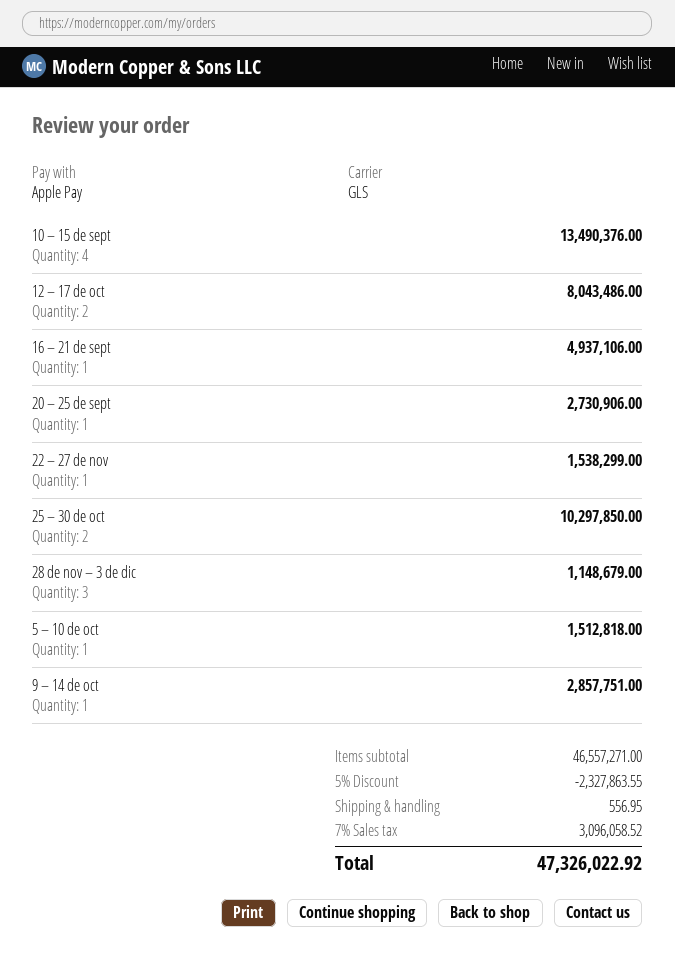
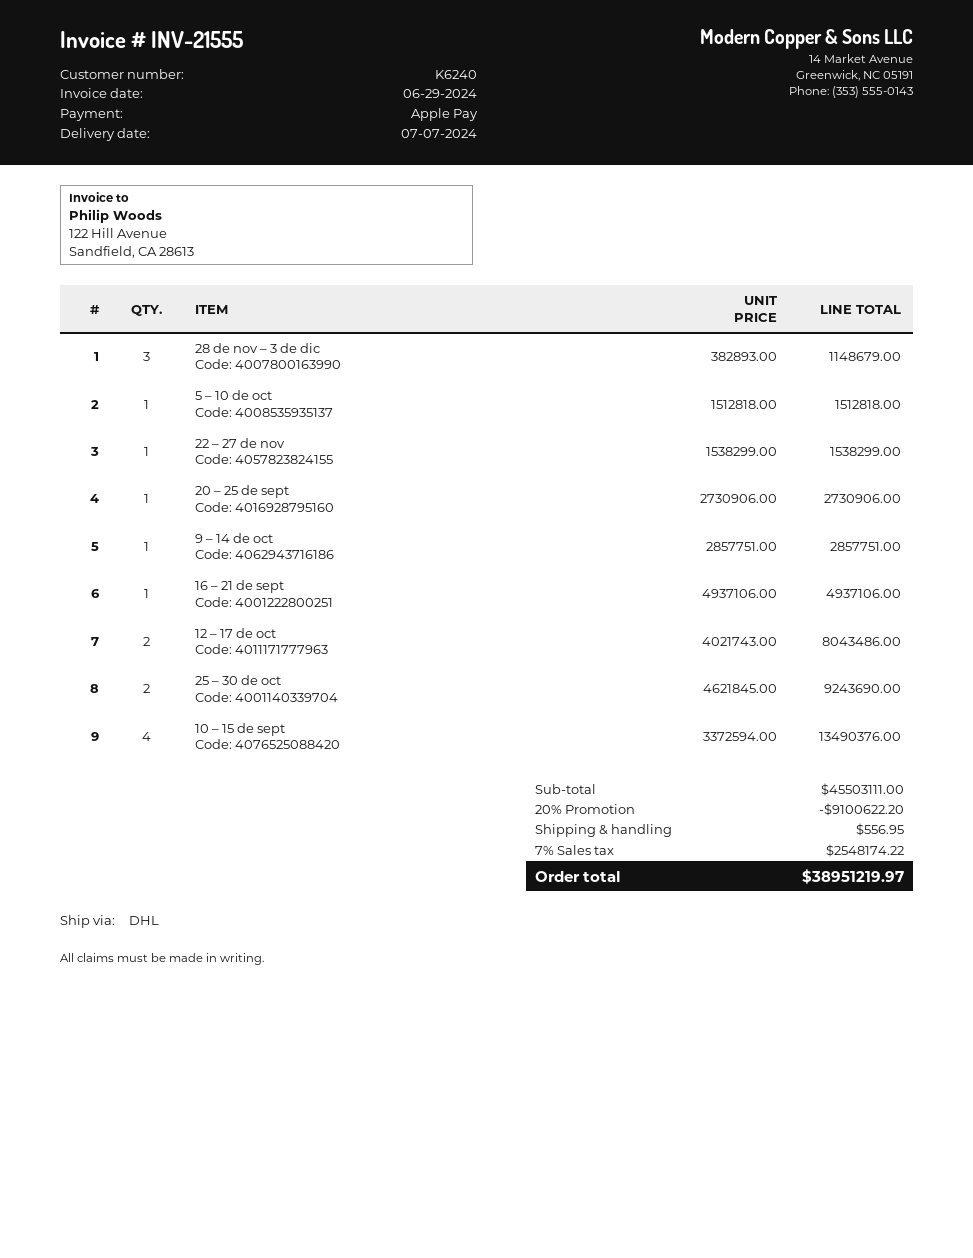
shipping method: GLS -> DHL
25 – 30 de oct: 2 for 10297850.00 -> 2 for 9243690.00
subtotal: 46557271.00 -> 45503111.00
discount: 5% = 2327863.55 -> 20% = 9100622.20
tax: 7% = 3096058.52 -> 7% = 2548174.22
total: 47326022.92 -> 38951219.97

